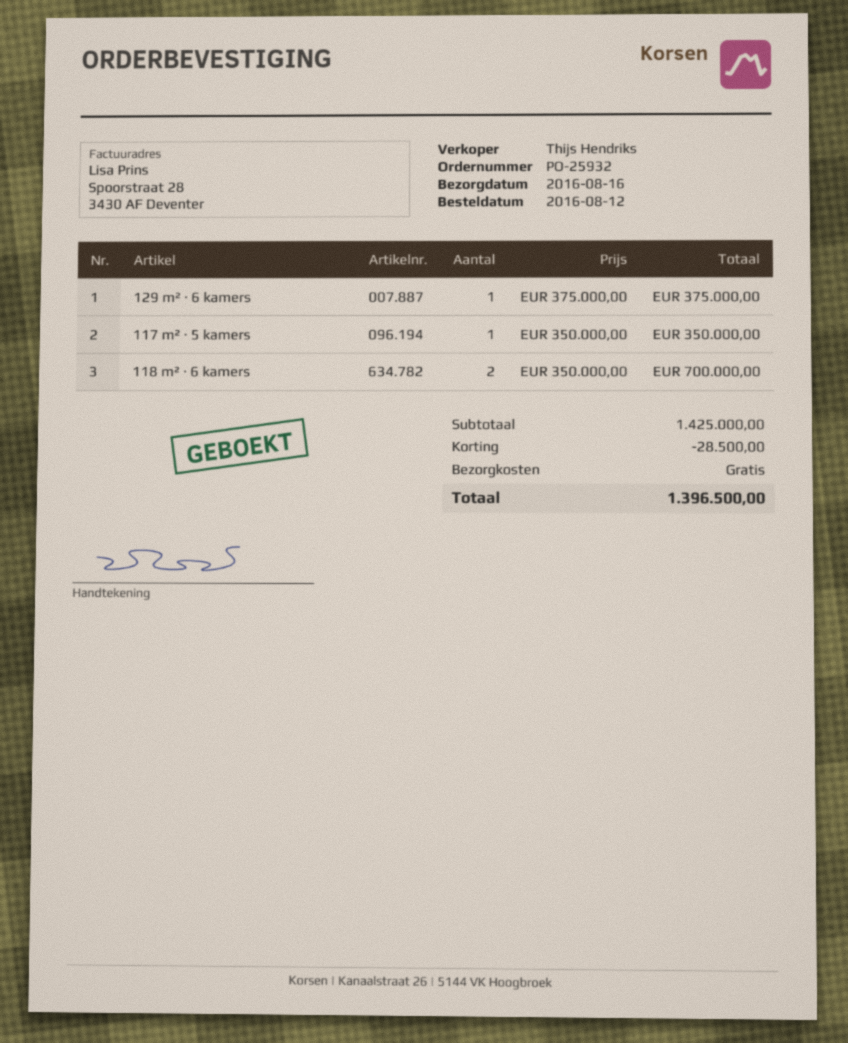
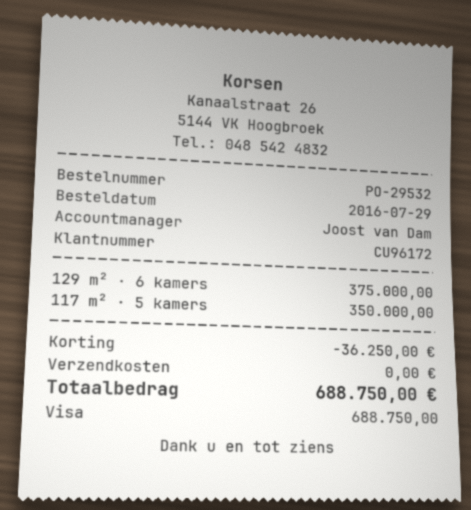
order number: PO-25932 -> PO-29532
order date: 2016-08-12 -> 2016-07-29
sales rep: Thijs Hendriks -> Joost van Dam
118 m² · 6 kamers: 2 x 350000.00 = 700000.00 -> none
discount: 28500.00 -> 36250.00
total: 1396500.00 -> 688750.00

